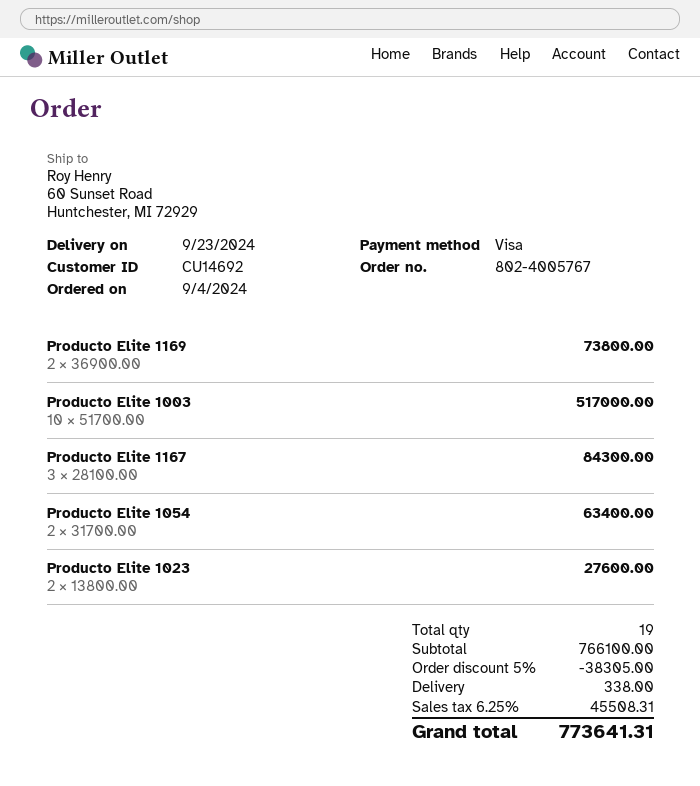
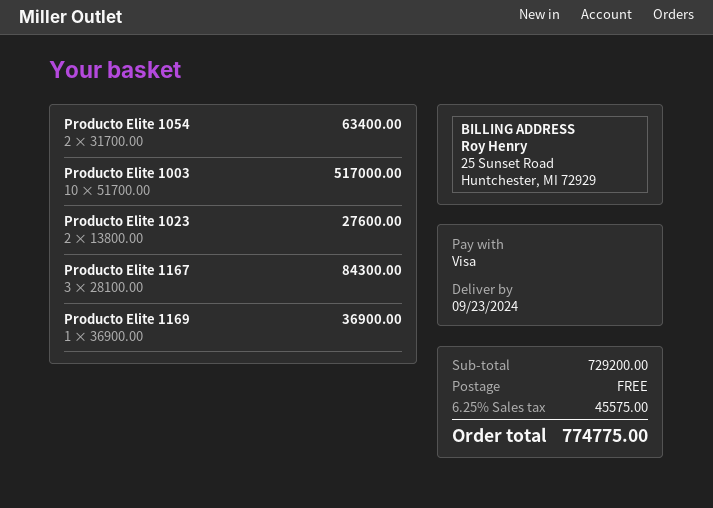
Producto Elite 1169: 2 x 36900.00 = 73800.00 -> 1 x 36900.00 = 36900.00
subtotal: 766100.00 -> 729200.00
discount: 5% = 38305.00 -> none
shipping: 338.00 -> 0.00
tax: 6.25% = 45508.31 -> 6.25% = 45575.00
total: 773641.31 -> 774775.00

